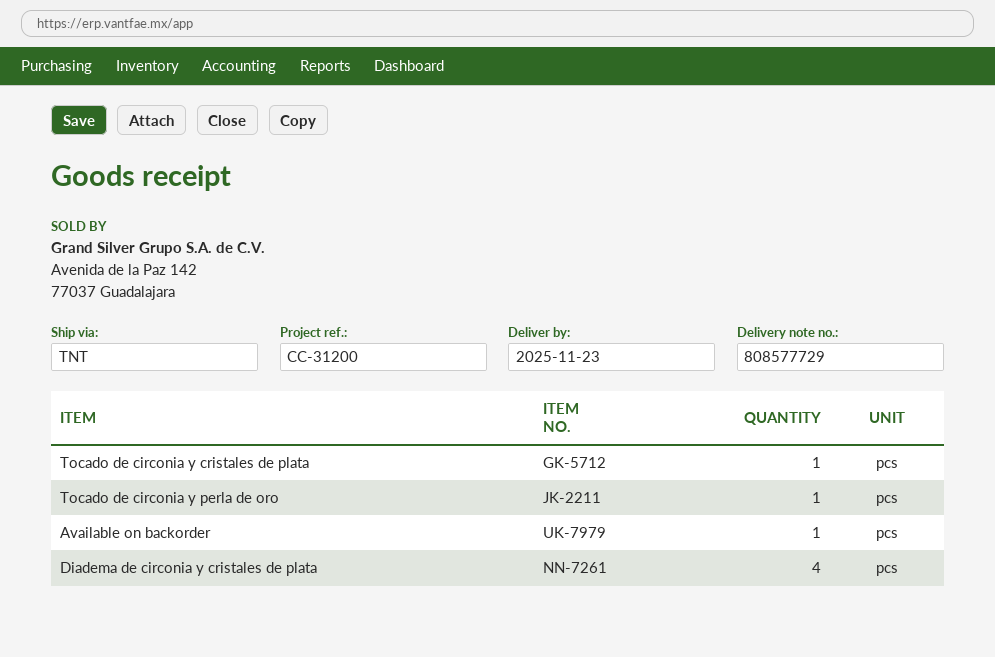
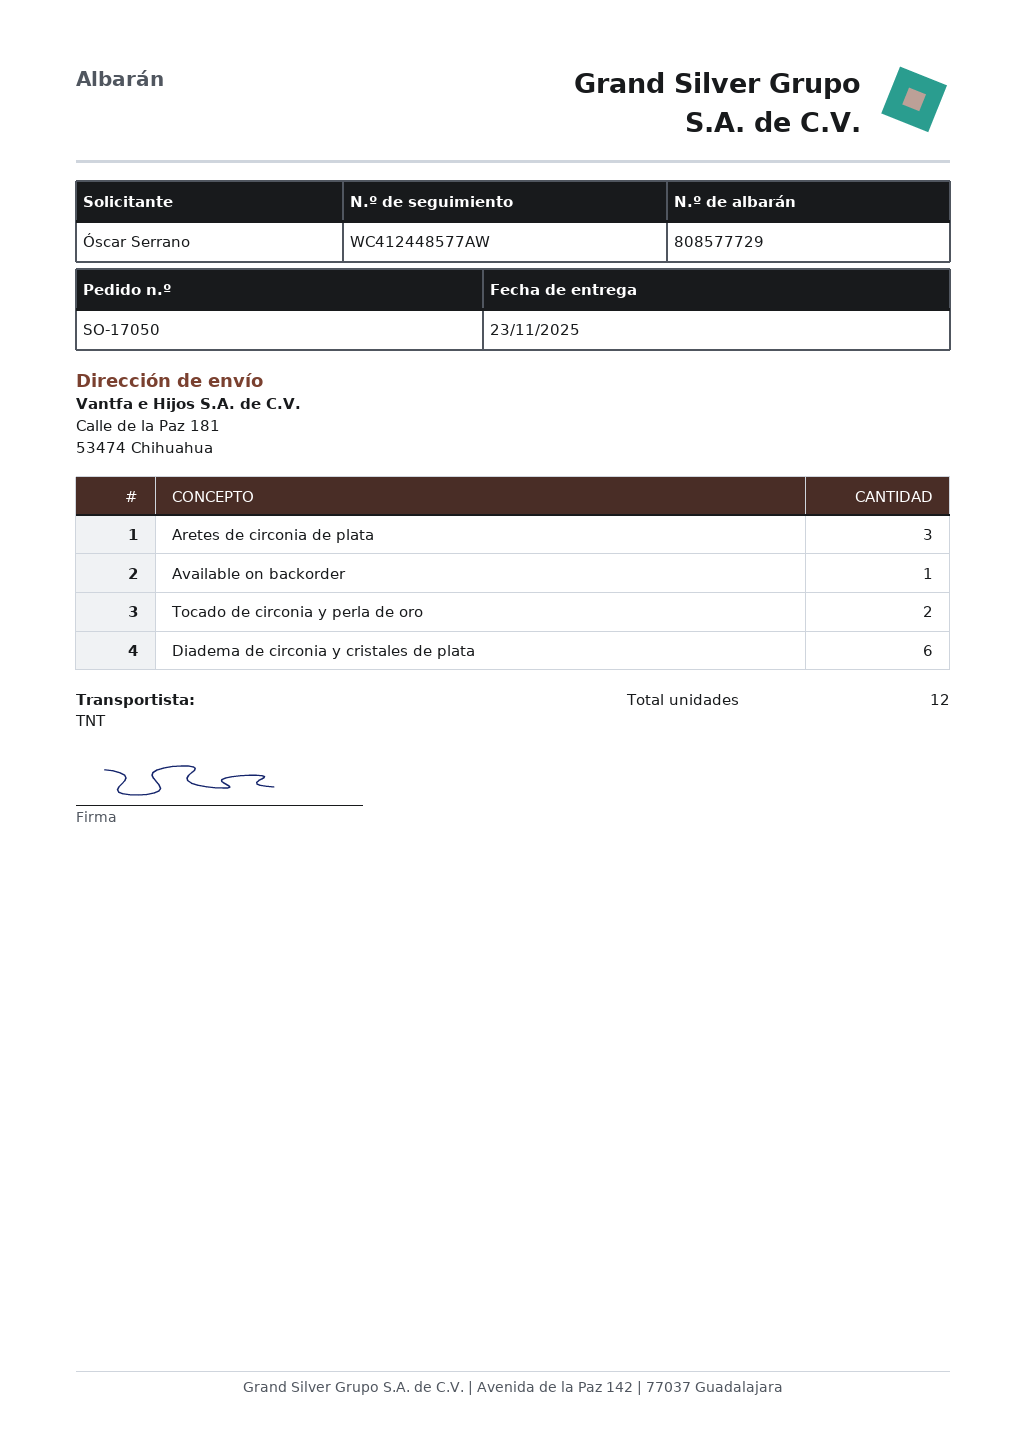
Tocado de circonia y cristales de plata: 1 -> none
Tocado de circonia y perla de oro: 1 -> 2
Diadema de circonia y cristales de plata: 4 -> 6
Aretes de circonia de plata: none -> 3

